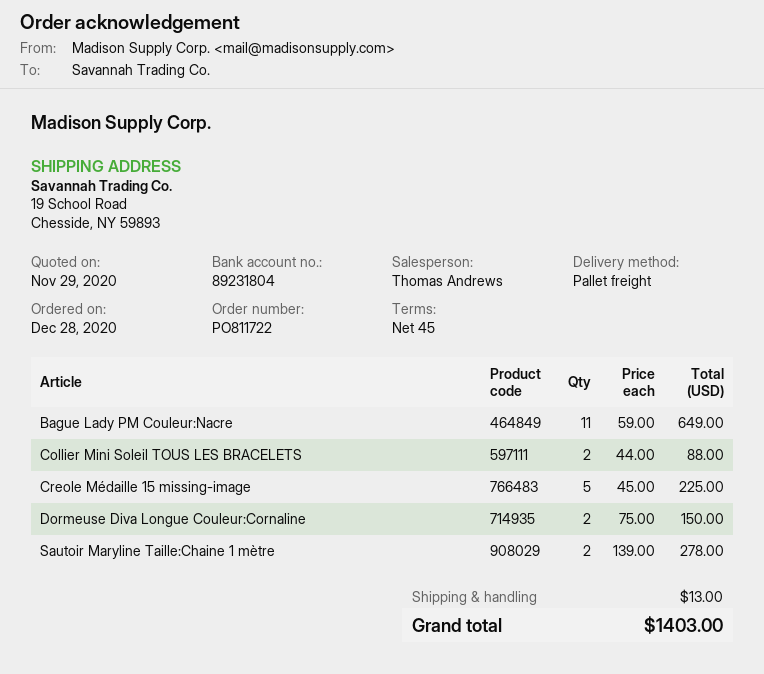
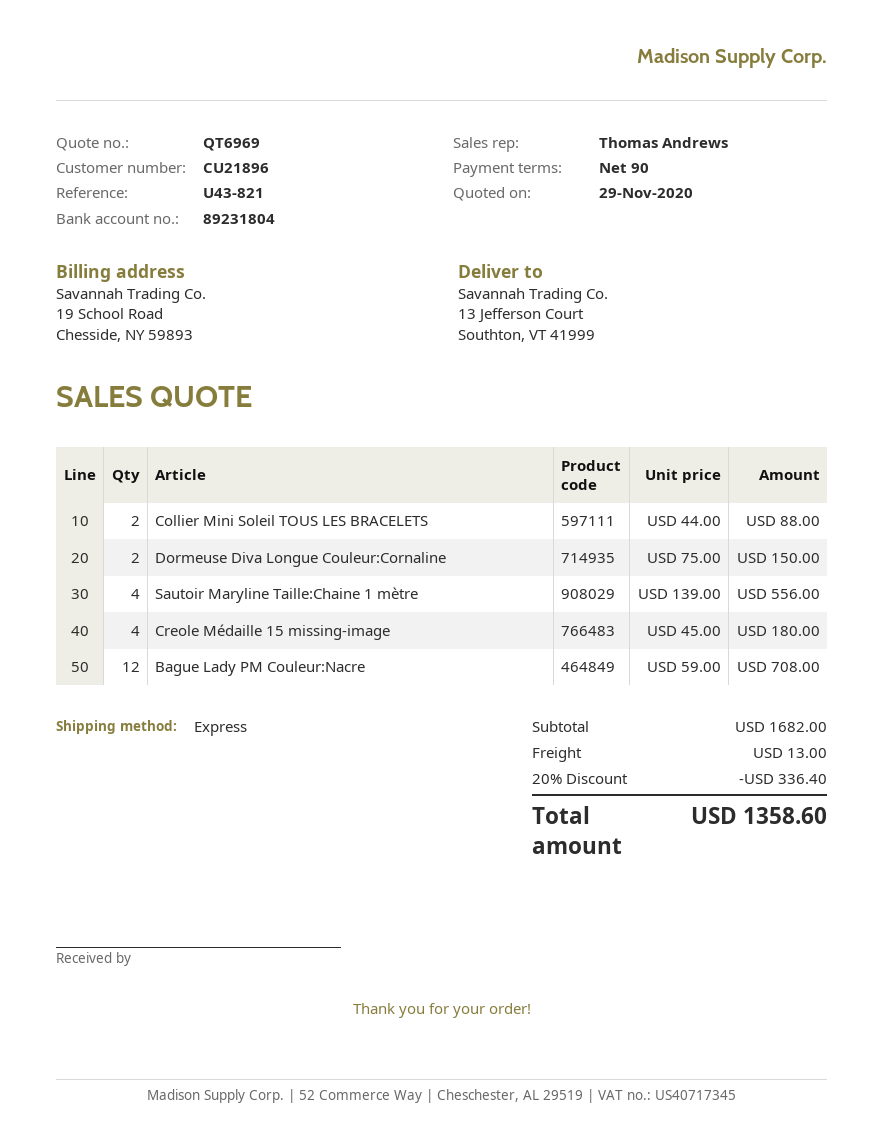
payment terms: 45 days -> 90 days
shipping method: pallet freight -> express
ship to: 19 School Road, Chesside, NY 59893 -> 13 Jefferson Court, Southton, VT 41999
Bague Lady PM Couleur:Nacre: 11 x 59.00 = 649.00 -> 12 x 59.00 = 708.00
Creole Médaille 15 missing-image: 5 x 45.00 = 225.00 -> 4 x 45.00 = 180.00
Sautoir Maryline Taille:Chaine 1 mètre: 2 x 139.00 = 278.00 -> 4 x 139.00 = 556.00
discount: none -> 20% = 336.40
total: 1403.00 -> 1358.60

